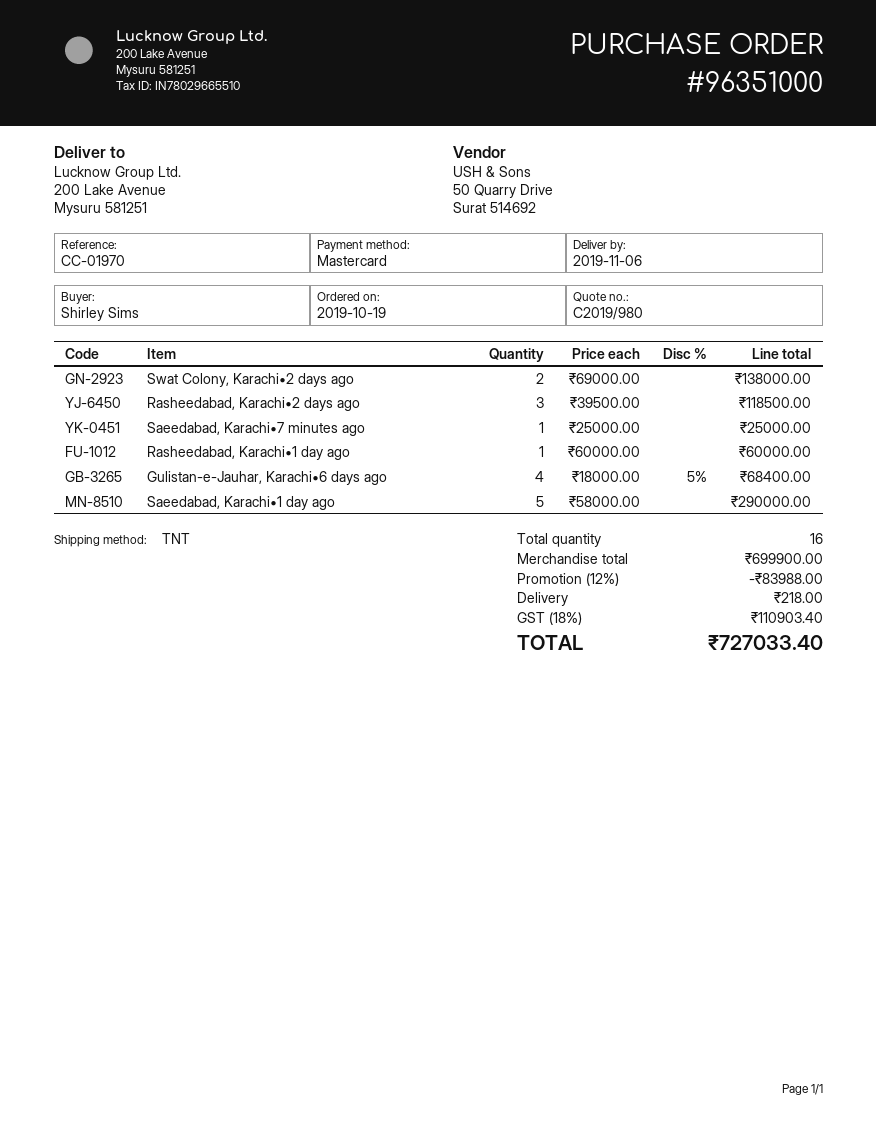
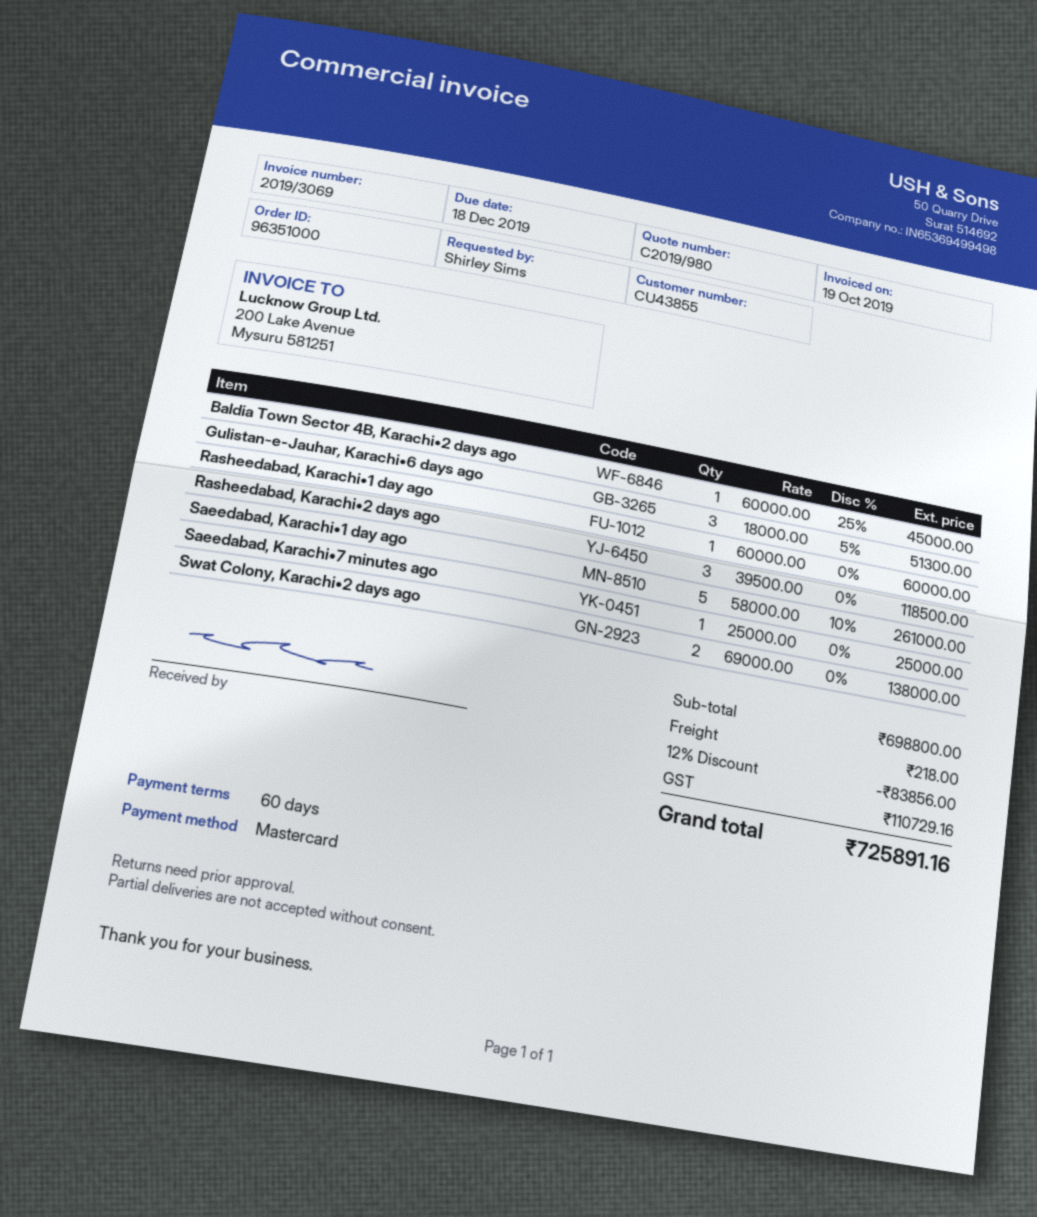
Gulistan-e-Jauhar, Karachi•6 days ago: 4 x 18000.00 - 5% = 68400.00 -> 3 x 18000.00 - 5% = 51300.00
Saeedabad, Karachi•1 day ago: 5 x 58000.00 = 290000.00 -> 5 x 58000.00 - 10% = 261000.00
Baldia Town Sector 4B, Karachi•2 days ago: none -> 1 x 60000.00 - 25% = 45000.00
subtotal: 699900.00 -> 698800.00
discount: 12% = 83988.00 -> 12% = 83856.00
tax: 110903.40 -> 110729.16
total: 727033.40 -> 725891.16

